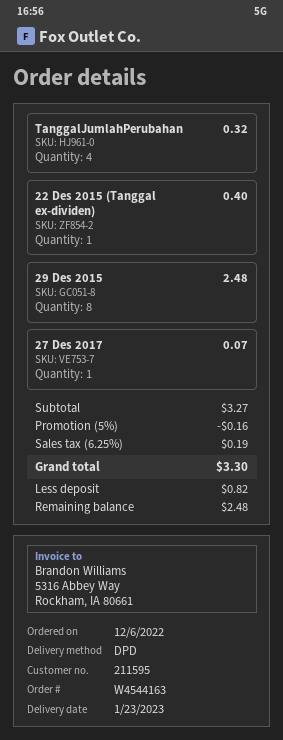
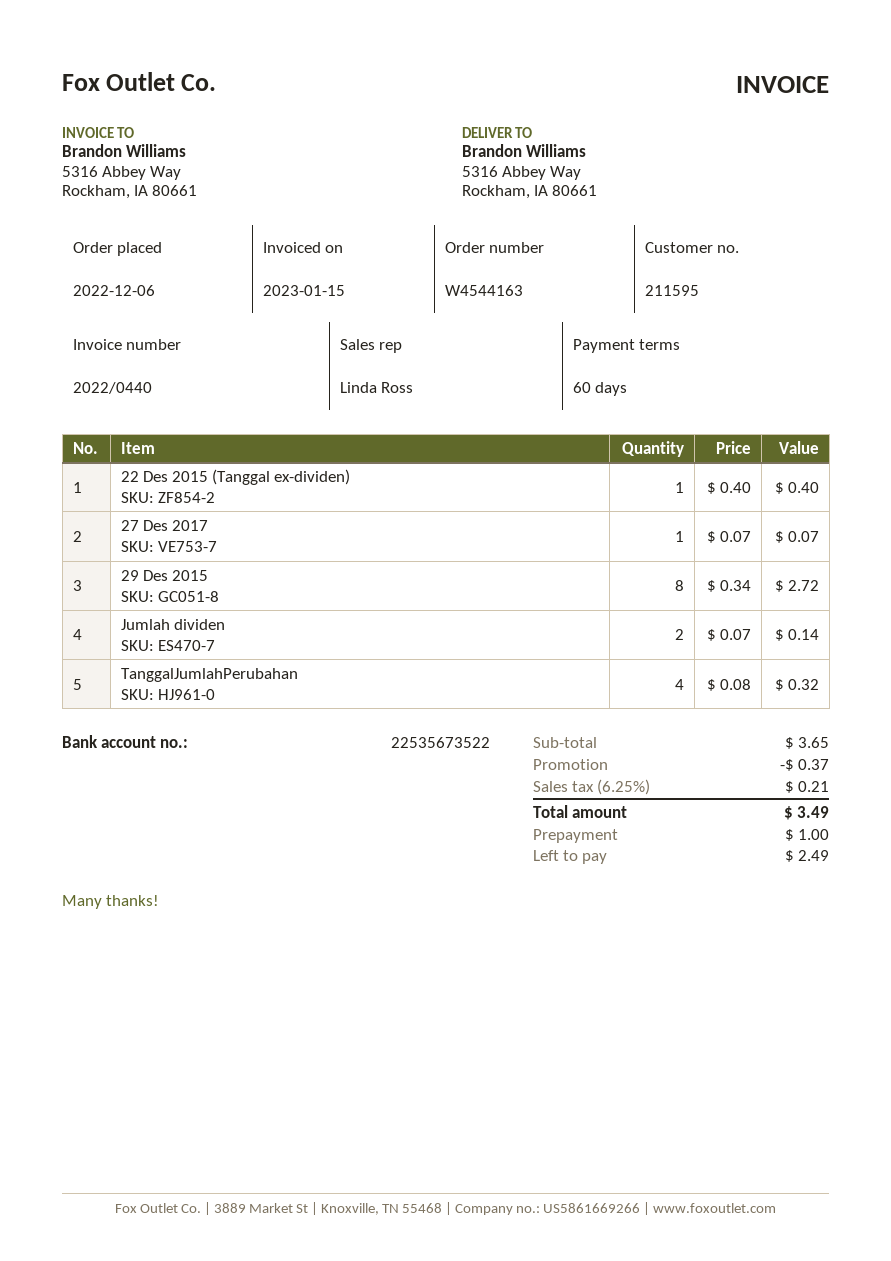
29 Des 2015: 8 for 2.48 -> 8 for 2.72
Jumlah dividen: none -> 2 for 0.14
subtotal: 3.27 -> 3.65
discount: 0.16 -> 0.37
tax: 6.25% = 0.19 -> 6.25% = 0.21
total: 3.30 -> 3.49
deposit: 0.82 -> 1.00
balance: 2.48 -> 2.49

